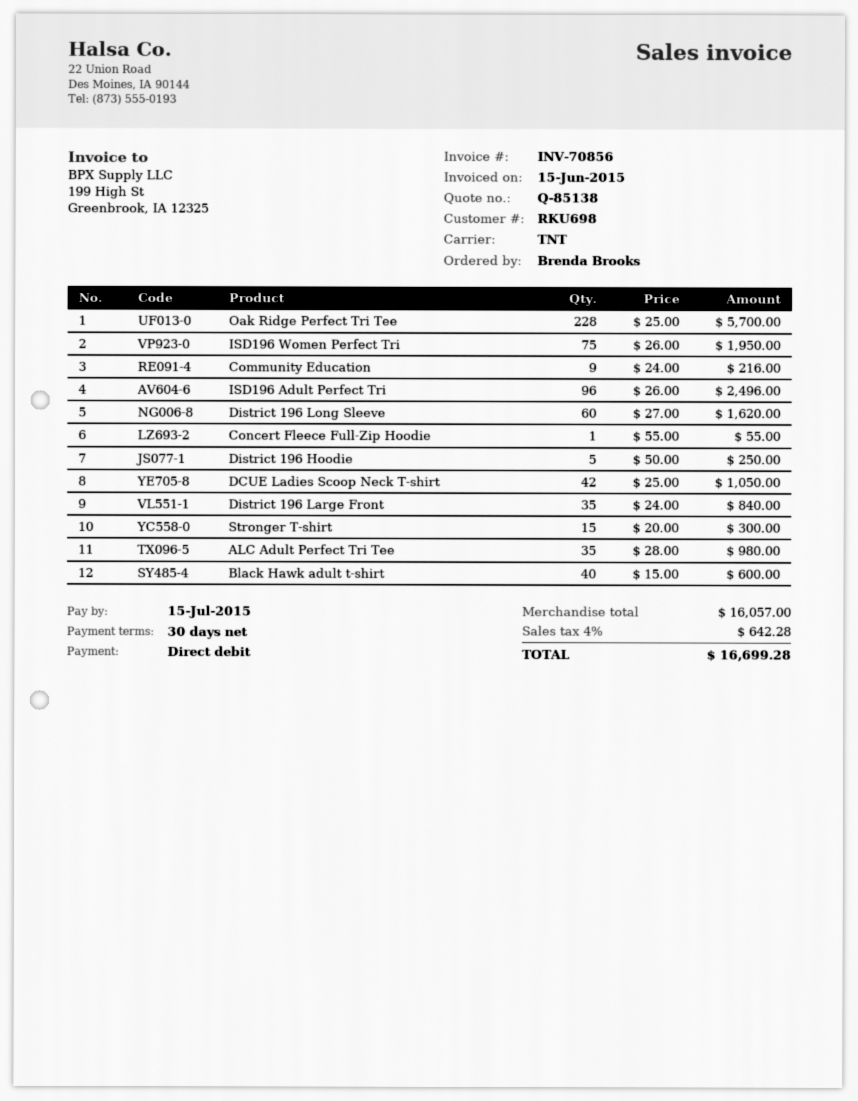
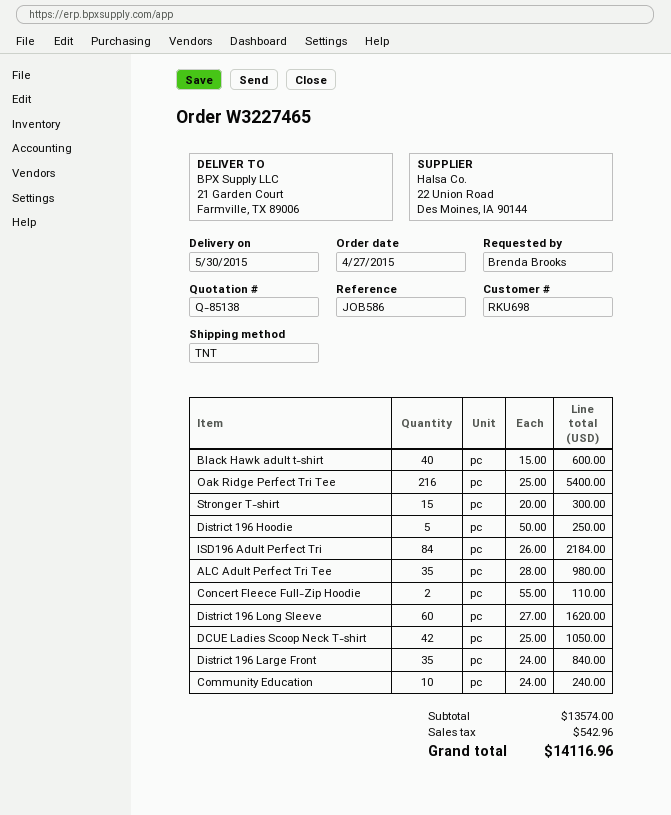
Oak Ridge Perfect Tri Tee: 228 x 25.00 = 5700.00 -> 216 x 25.00 = 5400.00
ISD196 Women Perfect Tri: 75 x 26.00 = 1950.00 -> none
Community Education: 9 x 24.00 = 216.00 -> 10 x 24.00 = 240.00
ISD196 Adult Perfect Tri: 96 x 26.00 = 2496.00 -> 84 x 26.00 = 2184.00
Concert Fleece Full-Zip Hoodie: 1 x 55.00 = 55.00 -> 2 x 55.00 = 110.00
subtotal: 16057.00 -> 13574.00
tax: 642.28 -> 542.96
total: 16699.28 -> 14116.96

